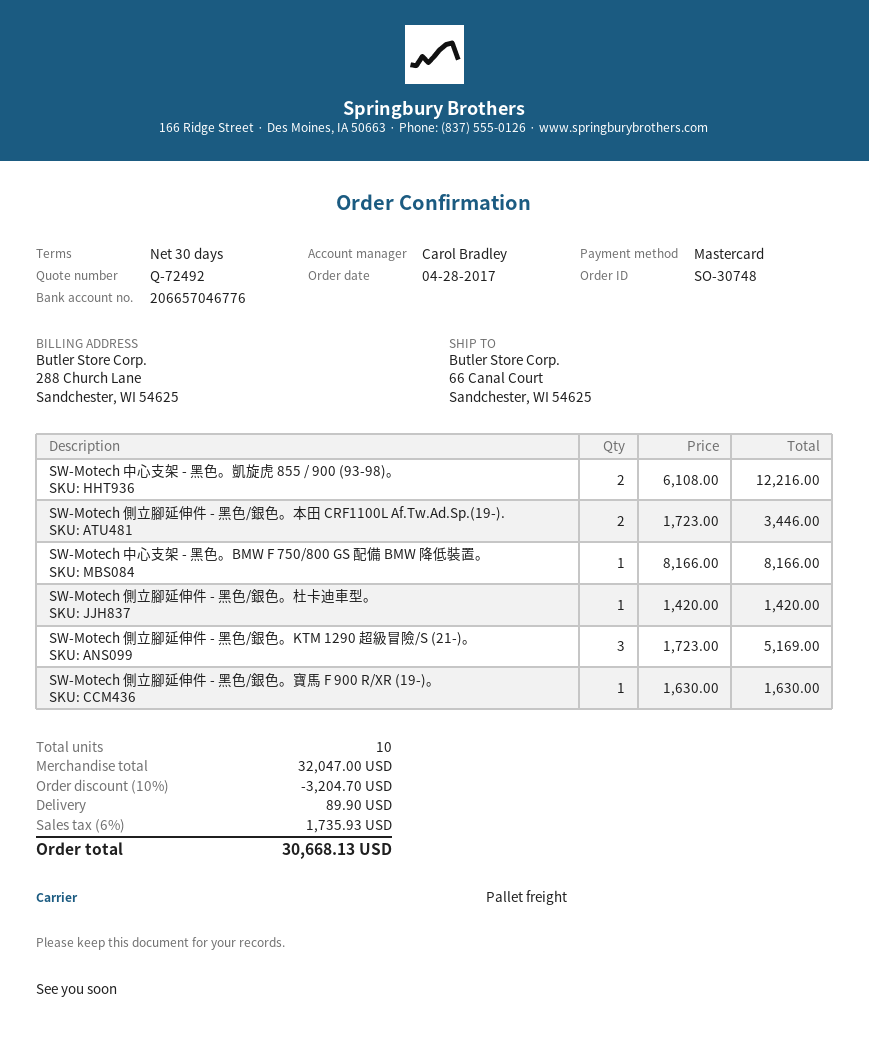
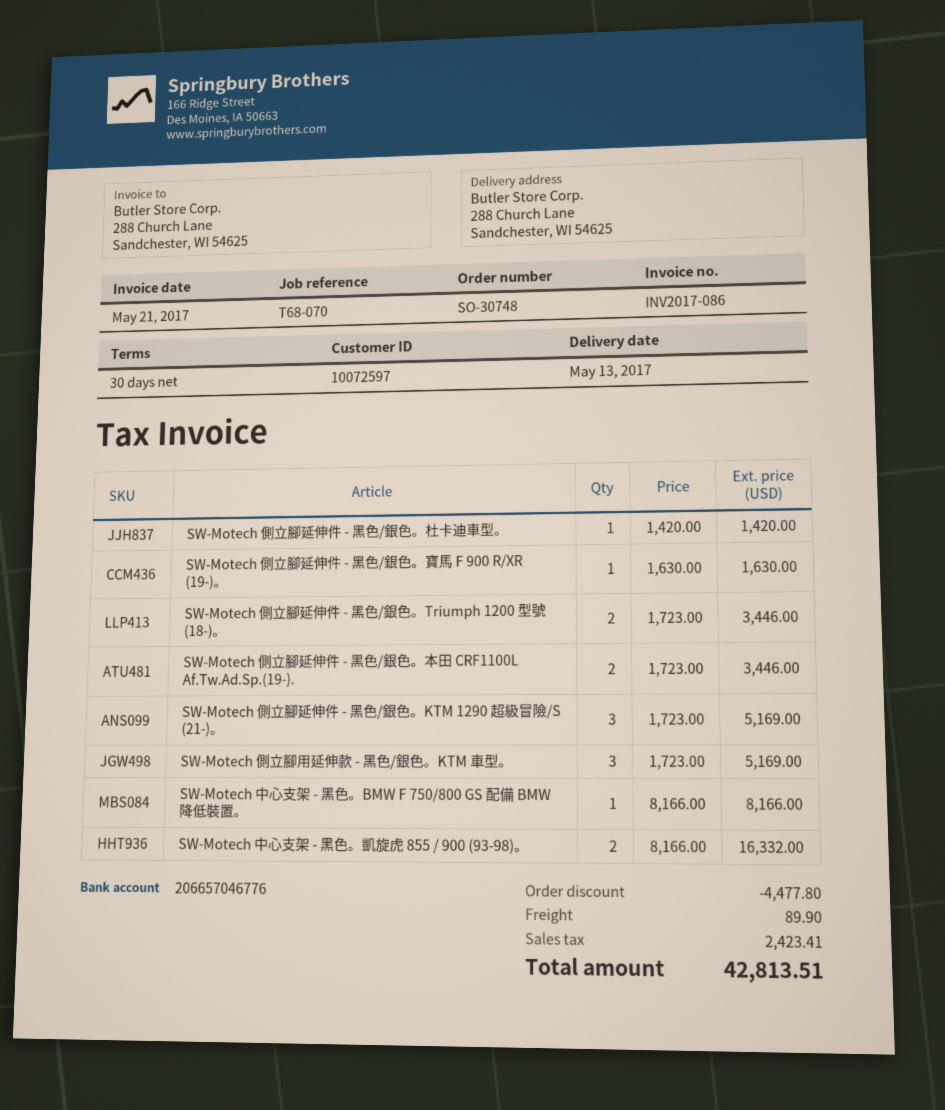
ship to: 66 Canal Court, Sandchester, WI 54625 -> 288 Church Lane, Sandchester, WI 54625
SW-Motech 中心支架 - 黑色。凱旋虎 855 / 900 (93-98)。: 2 x 6108.00 = 12216.00 -> 2 x 8166.00 = 16332.00
SW-Motech 側立腳延伸件 - 黑色/銀色。Triumph 1200 型號 (18-)。: none -> 2 x 1723.00 = 3446.00
SW-Motech 側立腳用延伸款 - 黑色/銀色。KTM 車型。: none -> 3 x 1723.00 = 5169.00
discount: 3204.70 -> 4477.80
tax: 1735.93 -> 2423.41
total: 30668.13 -> 42813.51

